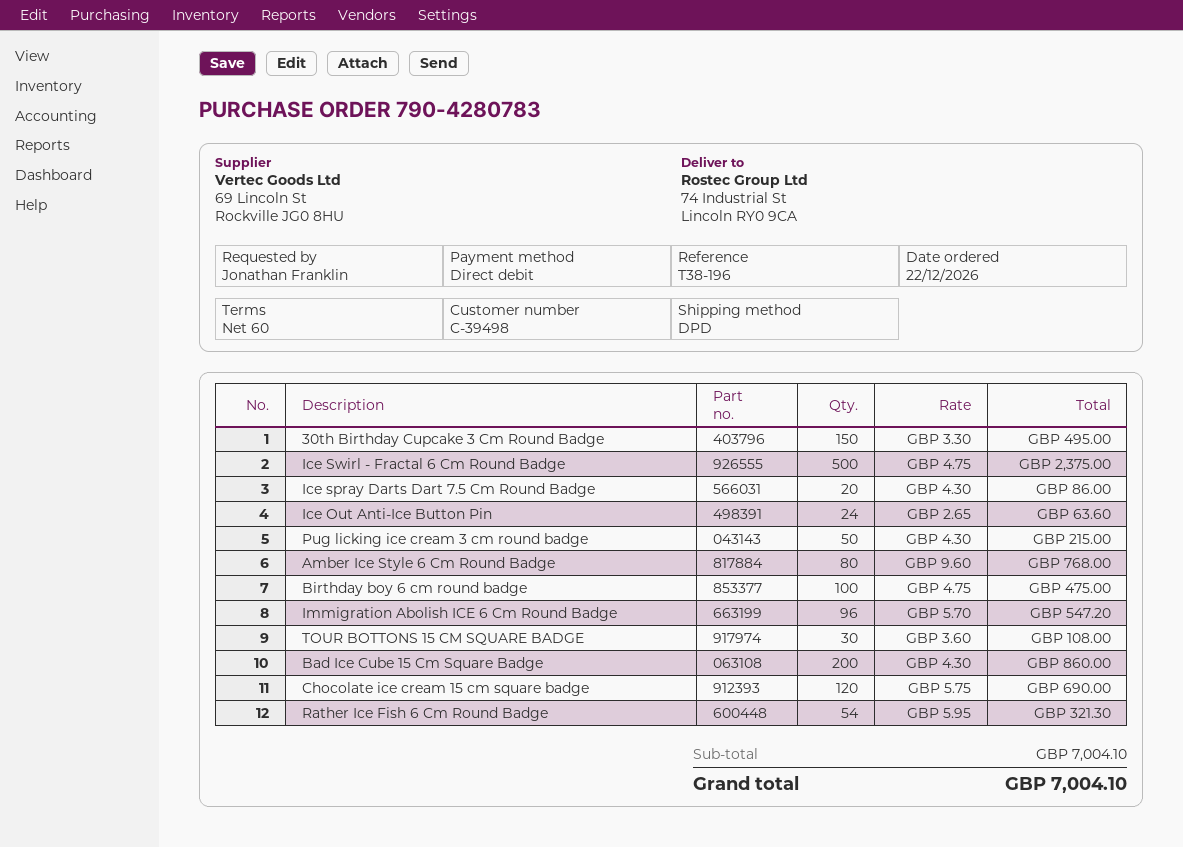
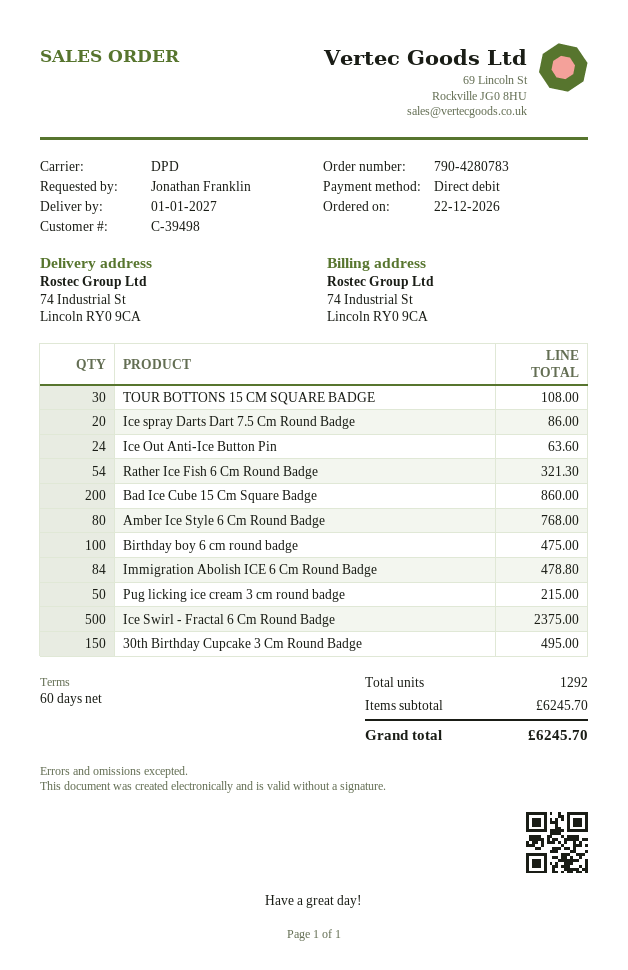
Immigration Abolish ICE 6 Cm Round Badge: 96 for 547.20 -> 84 for 478.80
Chocolate ice cream 15 cm square badge: 120 for 690.00 -> none
subtotal: 7004.10 -> 6245.70
total: 7004.10 -> 6245.70

